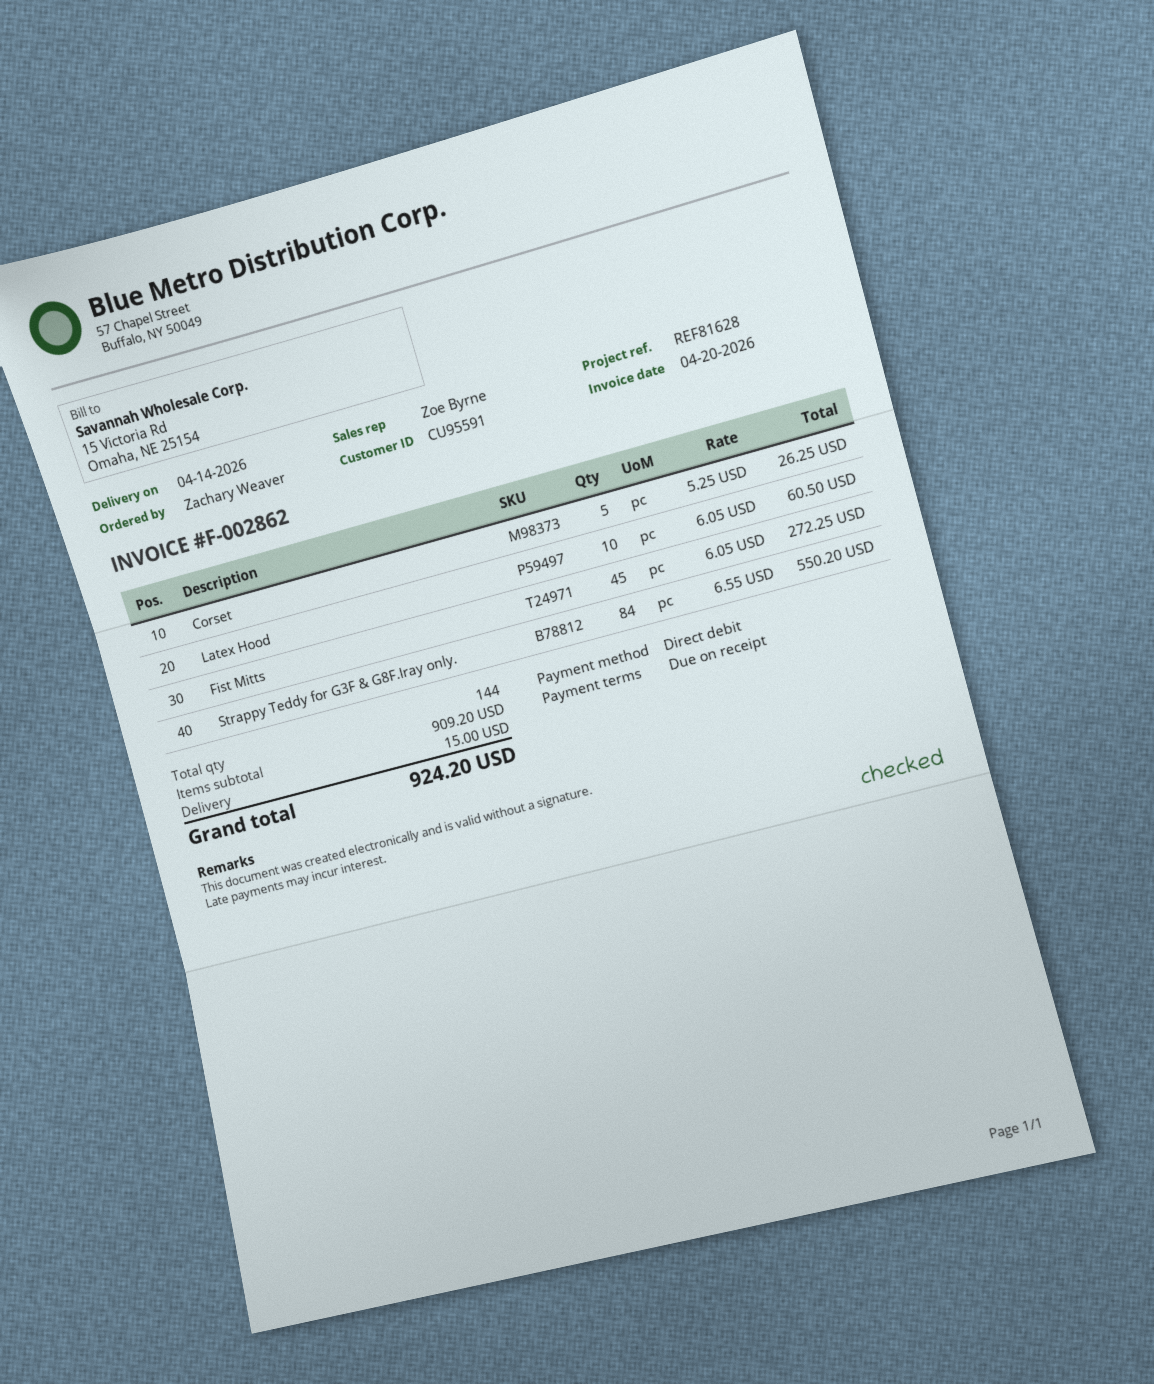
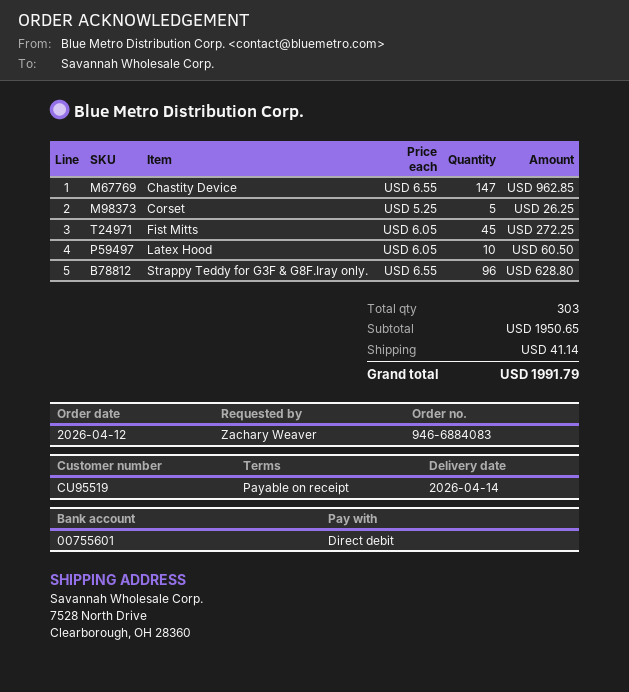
customer number: CU95591 -> CU95519
Strappy Teddy for G3F & G8F.Iray only.: 84 x 6.55 = 550.20 -> 96 x 6.55 = 628.80
Chastity Device: none -> 147 x 6.55 = 962.85
total quantity: 144 -> 303
subtotal: 909.20 -> 1950.65
shipping: 15.00 -> 41.14
total: 924.20 -> 1991.79

